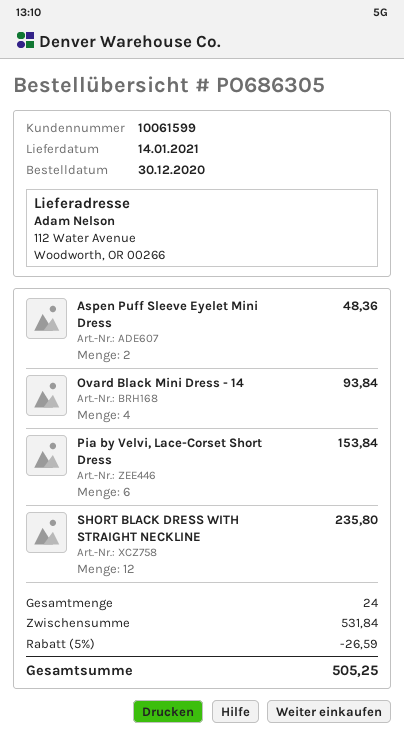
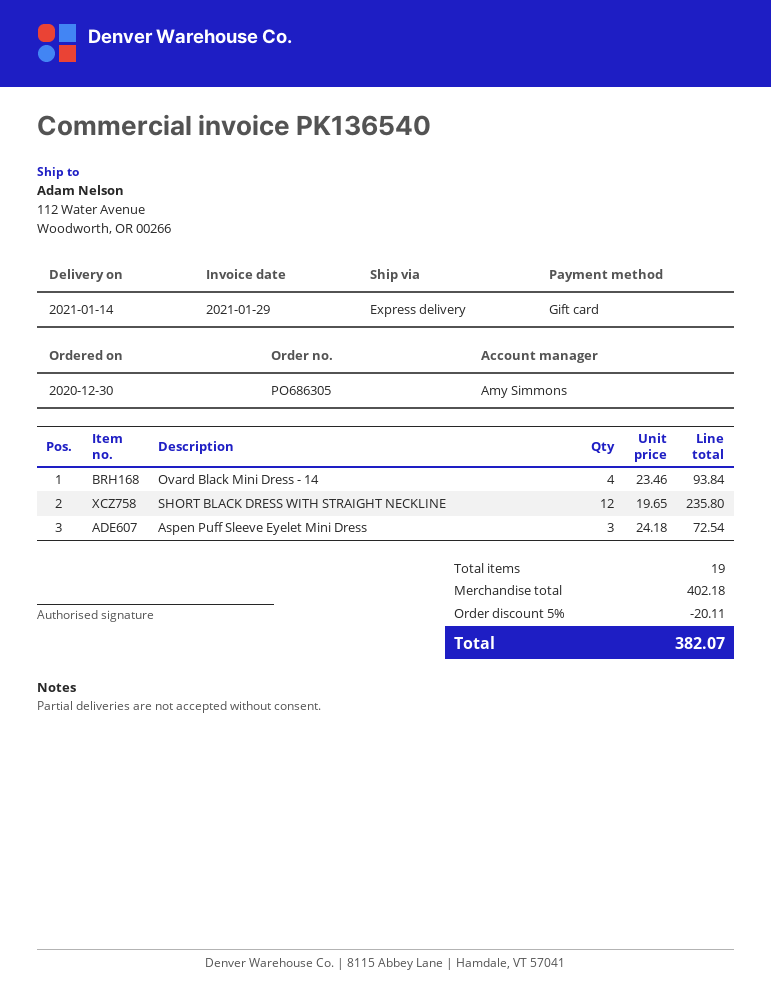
Aspen Puff Sleeve Eyelet Mini Dress: 2 for 48.36 -> 3 for 72.54
Pia by Velvi, Lace-Corset Short Dress: 6 for 153.84 -> none
total quantity: 24 -> 19
subtotal: 531.84 -> 402.18
discount: 5% = 26.59 -> 5% = 20.11
total: 505.25 -> 382.07

